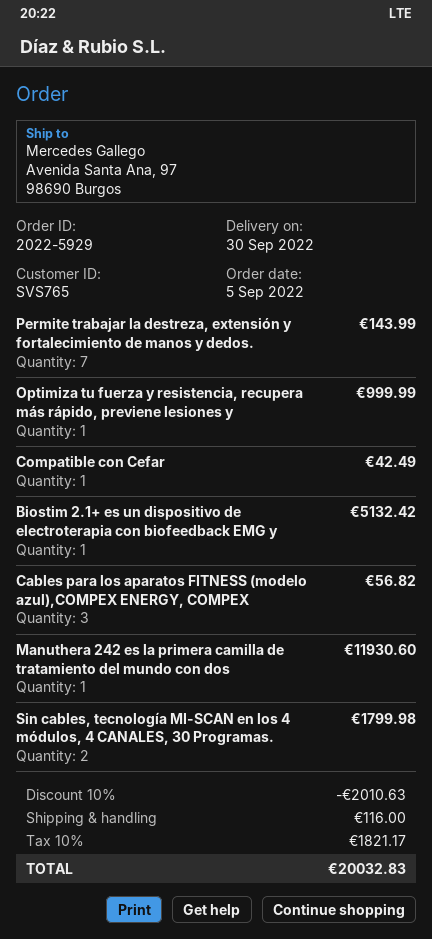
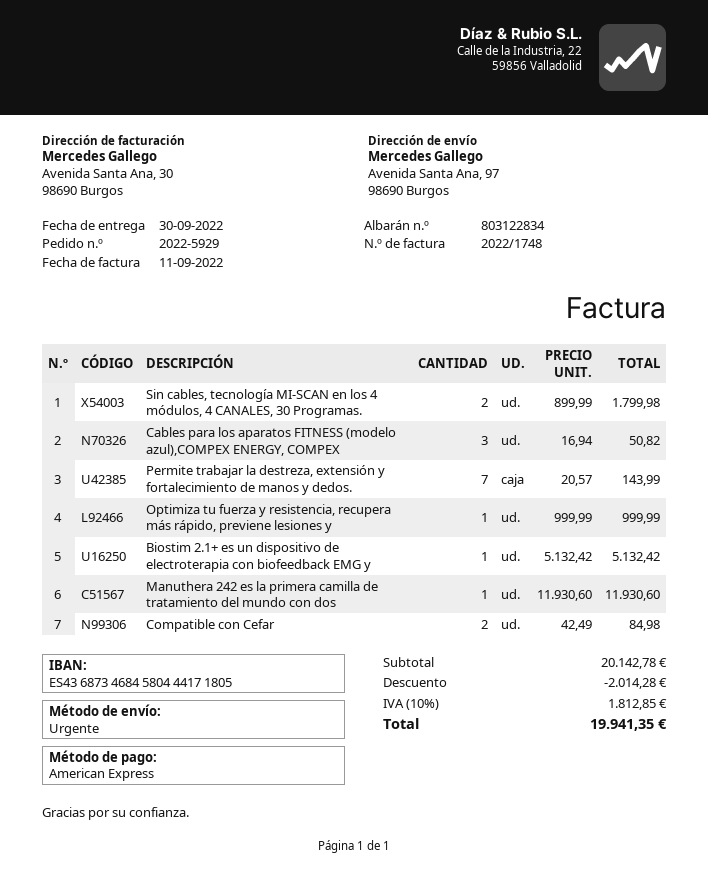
Compatible con Cefar: 1 for 42.49 -> 2 for 84.98
Cables para los aparatos FITNESS (modelo azul),COMPEX ENERGY, COMPEX: 3 for 56.82 -> 3 for 50.82
discount: 2010.63 -> 2014.28
shipping: 116.00 -> none
tax: 10% = 1821.17 -> 10% = 1812.85
total: 20032.83 -> 19941.35

